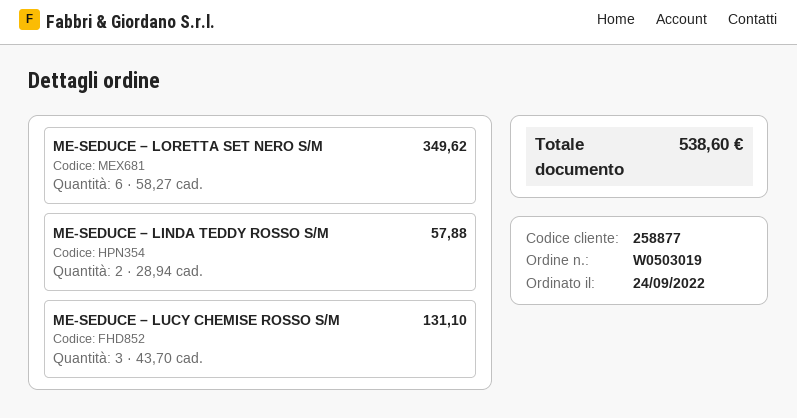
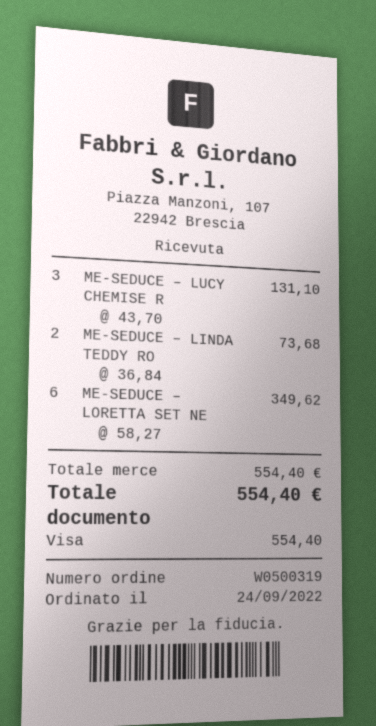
order number: W0503019 -> W0500319
ME-SEDUCE – LINDA TEDDY ROSSO S/M: 2 x 28.94 = 57.88 -> 2 x 36.84 = 73.68
total: 538.60 -> 554.40

